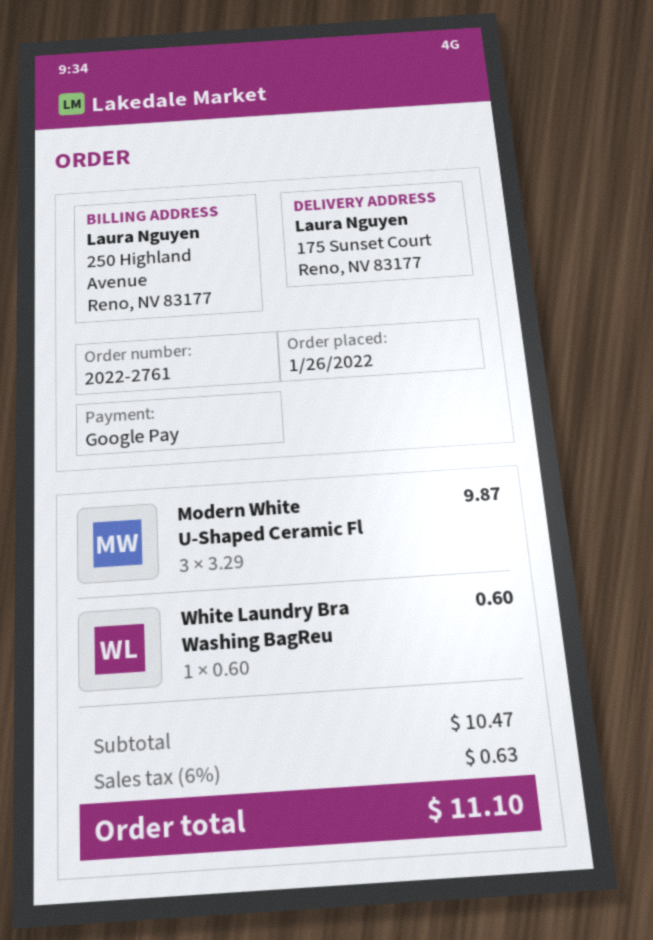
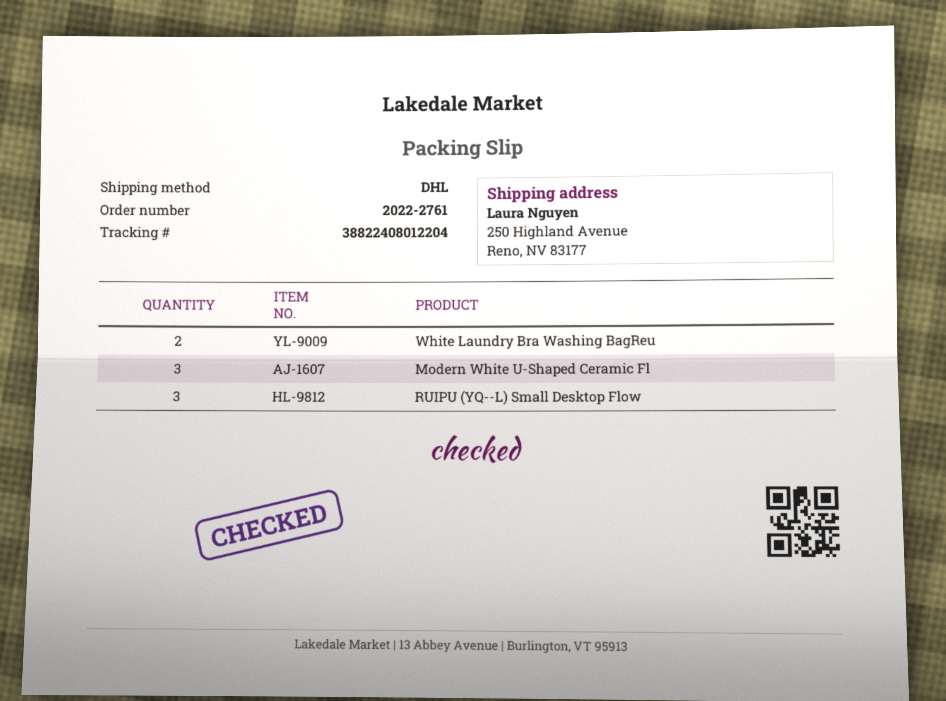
ship to: 175 Sunset Court, Reno, NV 83177 -> 250 Highland Avenue, Reno, NV 83177
White Laundry Bra Washing BagReu: 1 -> 2
RUIPU (YQ--L) Small Desktop Flow: none -> 3

